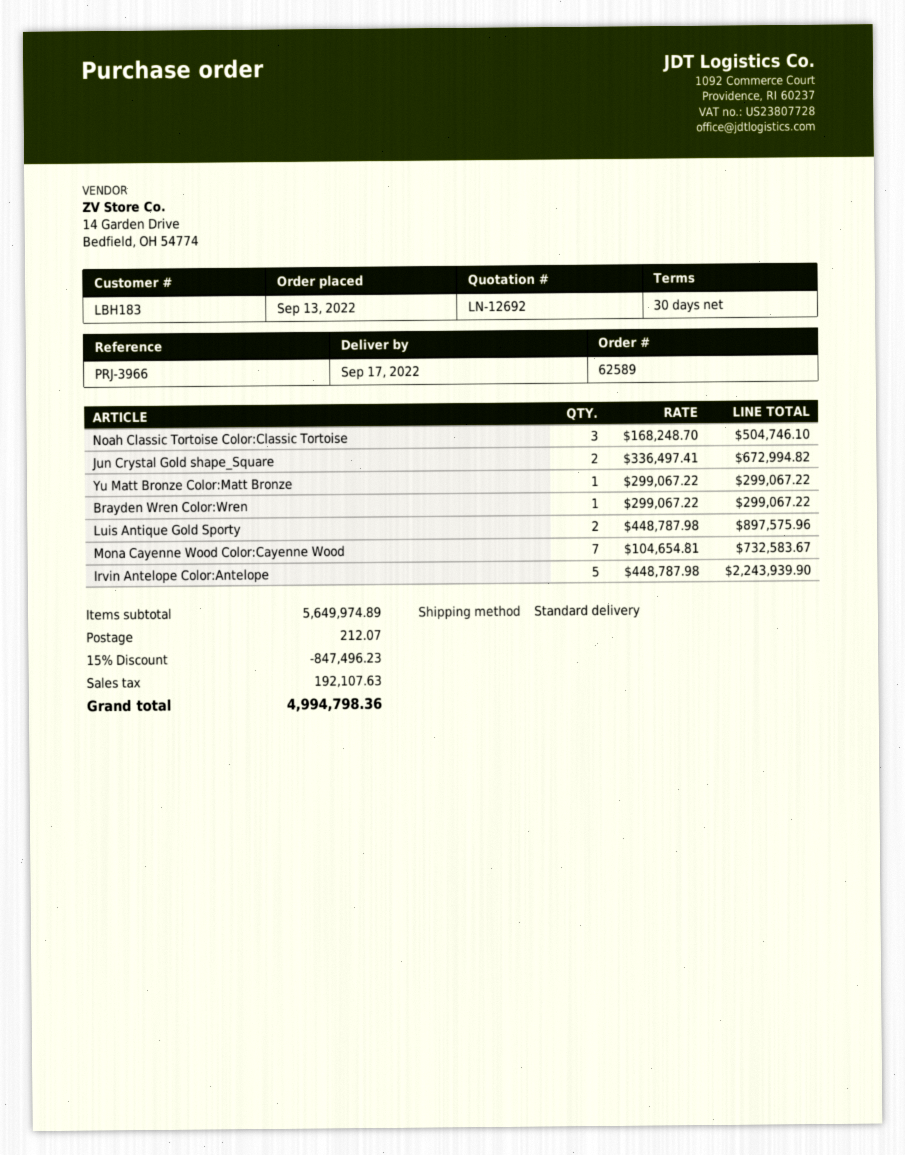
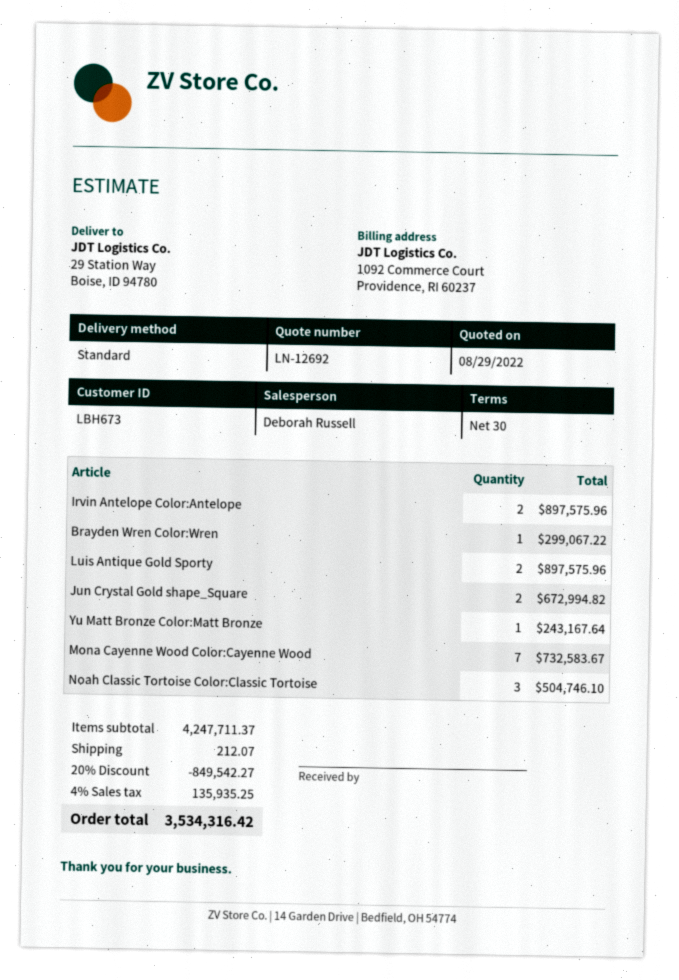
customer number: LBH183 -> LBH673
Yu Matt Bronze Color:Matt Bronze: 1 for 299067.22 -> 1 for 243167.64
Irvin Antelope Color:Antelope: 5 for 2243939.90 -> 2 for 897575.96
subtotal: 5649974.89 -> 4247711.37
discount: 15% = 847496.23 -> 20% = 849542.27
tax: 192107.63 -> 135935.25
total: 4994798.36 -> 3534316.42

